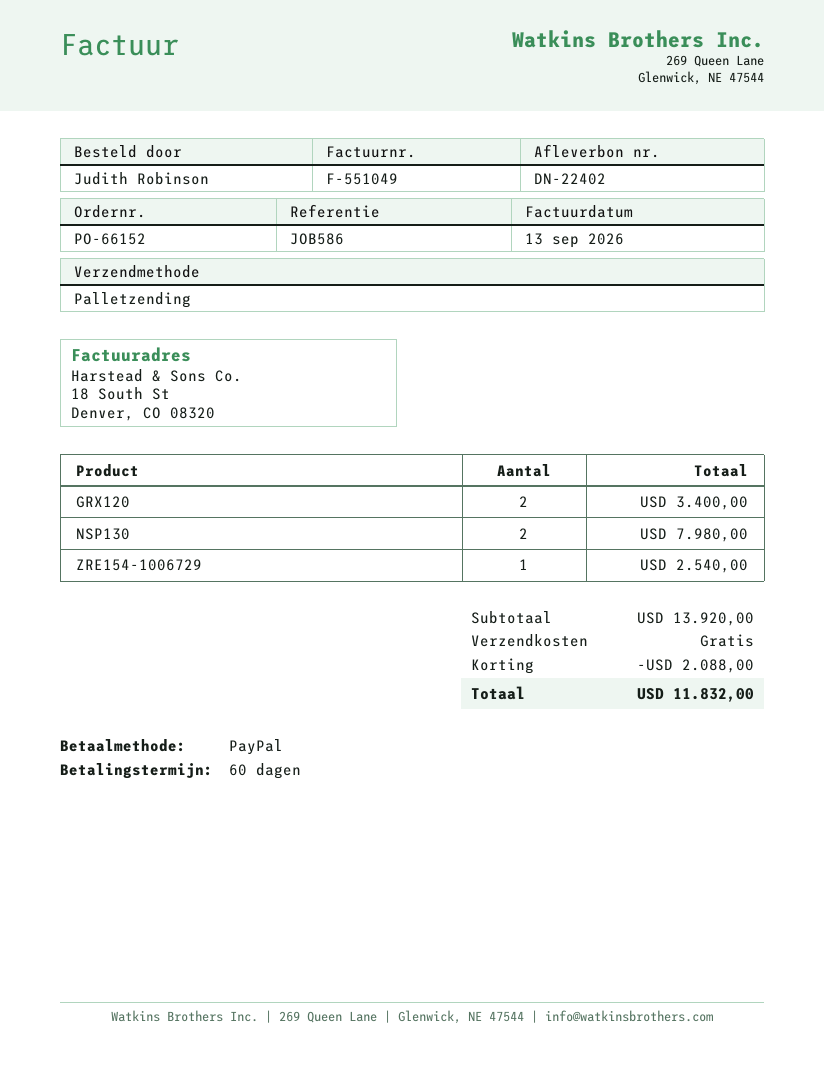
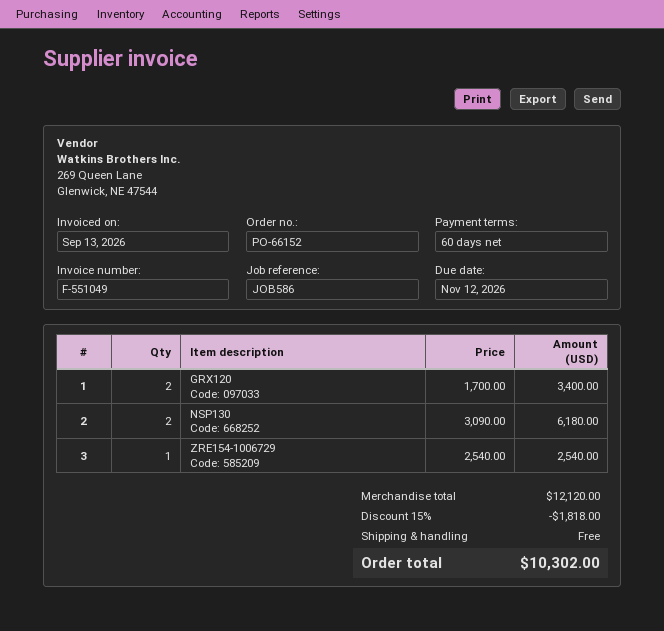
NSP130: 2 for 7980.00 -> 2 for 6180.00
subtotal: 13920.00 -> 12120.00
discount: 2088.00 -> 1818.00
total: 11832.00 -> 10302.00

